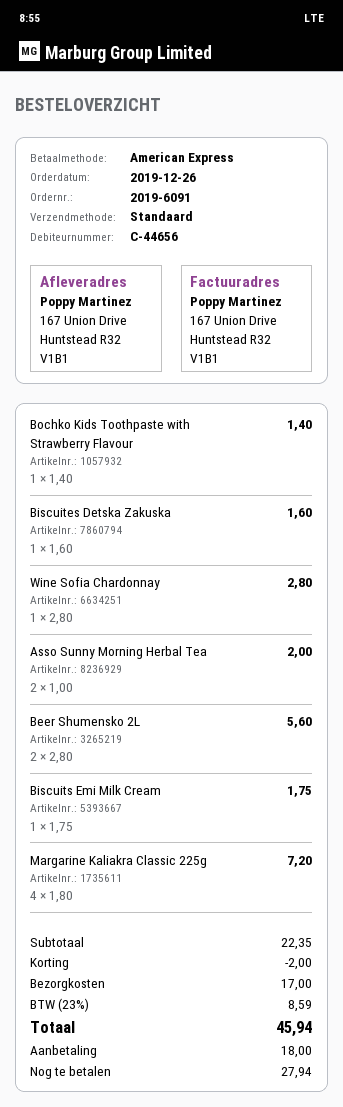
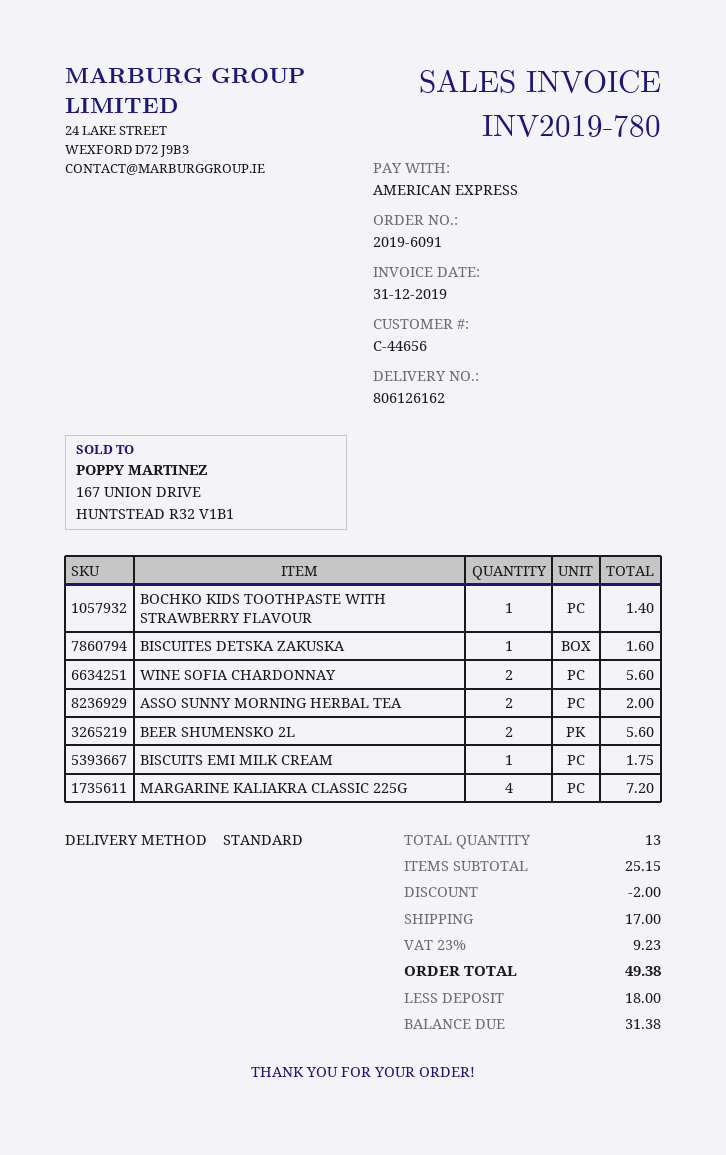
Wine Sofia Chardonnay: 1 for 2.80 -> 2 for 5.60
subtotal: 22.35 -> 25.15
tax: 23% = 8.59 -> 23% = 9.23
total: 45.94 -> 49.38
balance: 27.94 -> 31.38

